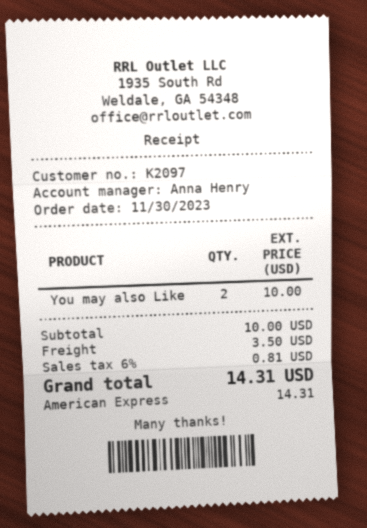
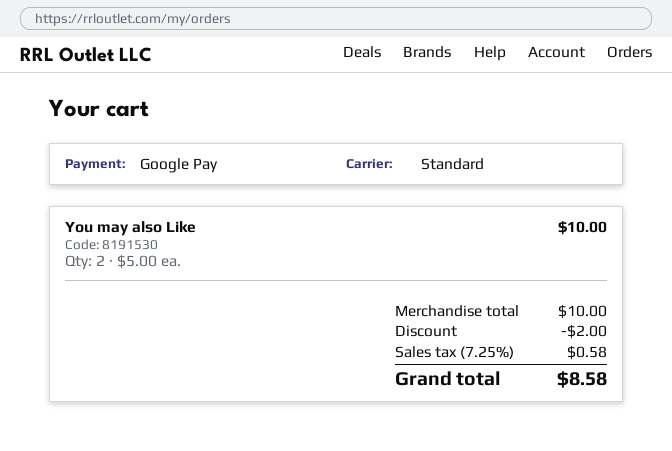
payment method: American Express -> Google Pay
discount: none -> 2.00
shipping: 3.50 -> none
tax: 6% = 0.81 -> 7.25% = 0.58
total: 14.31 -> 8.58

